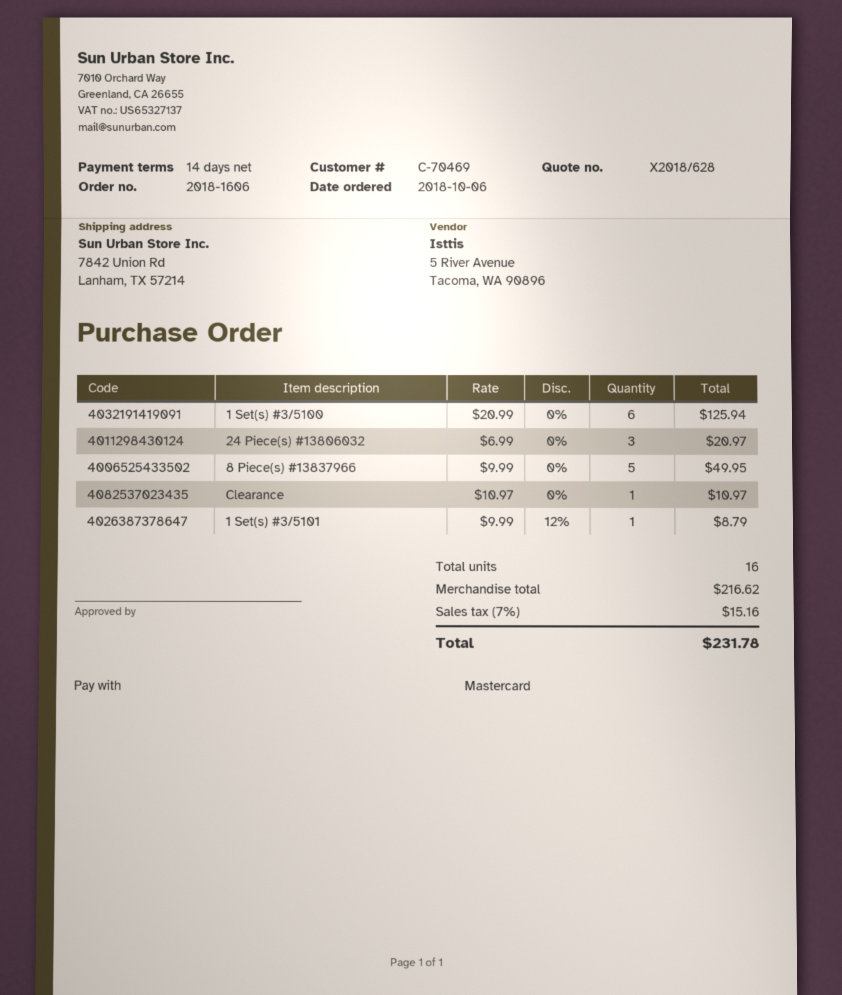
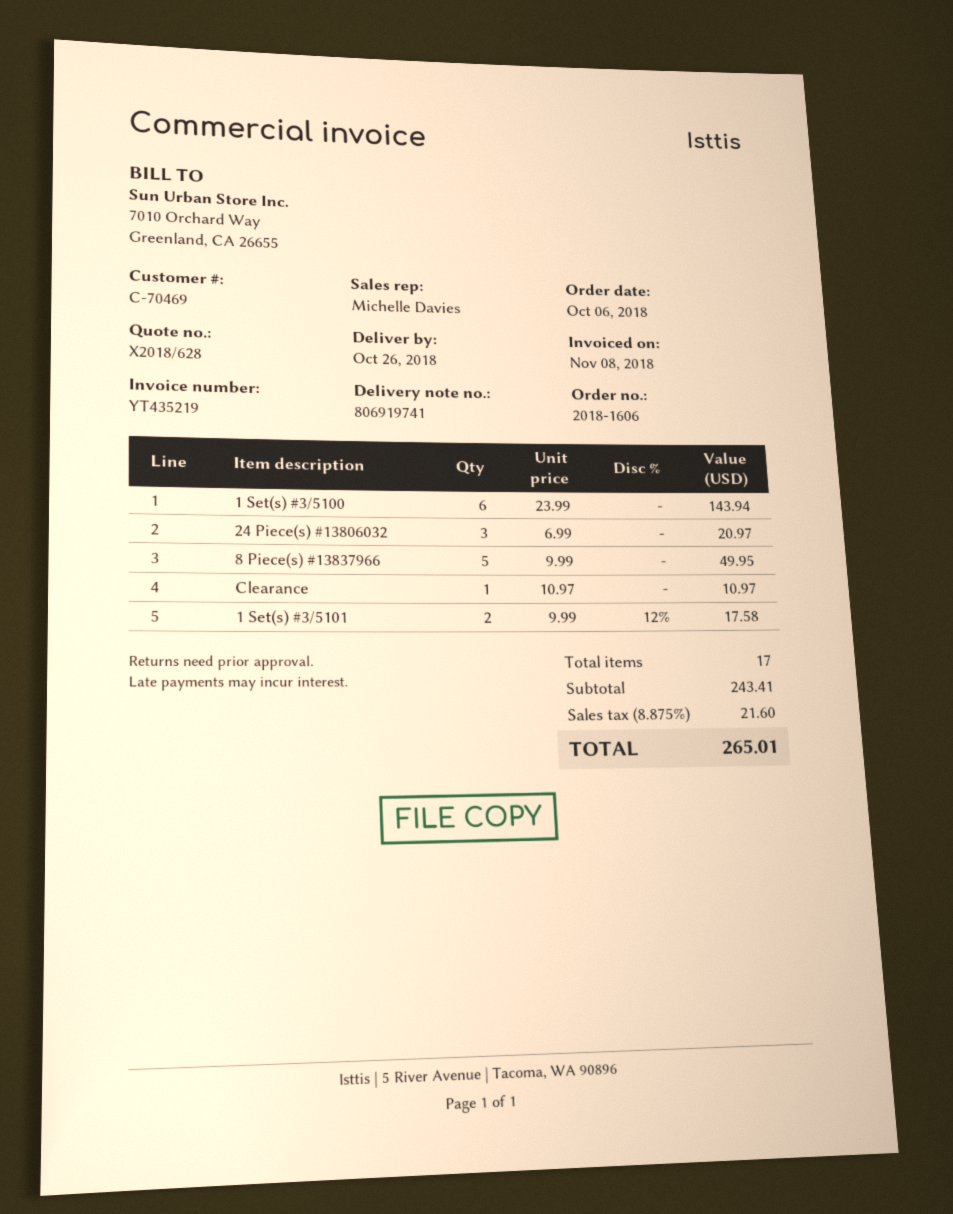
1 Set(s) #3/5100: 6 x 20.99 = 125.94 -> 6 x 23.99 = 143.94
1 Set(s) #3/5101: 1 x 9.99 - 12% = 8.79 -> 2 x 9.99 - 12% = 17.58
total quantity: 16 -> 17
subtotal: 216.62 -> 243.41
tax: 7% = 15.16 -> 8.875% = 21.60
total: 231.78 -> 265.01

